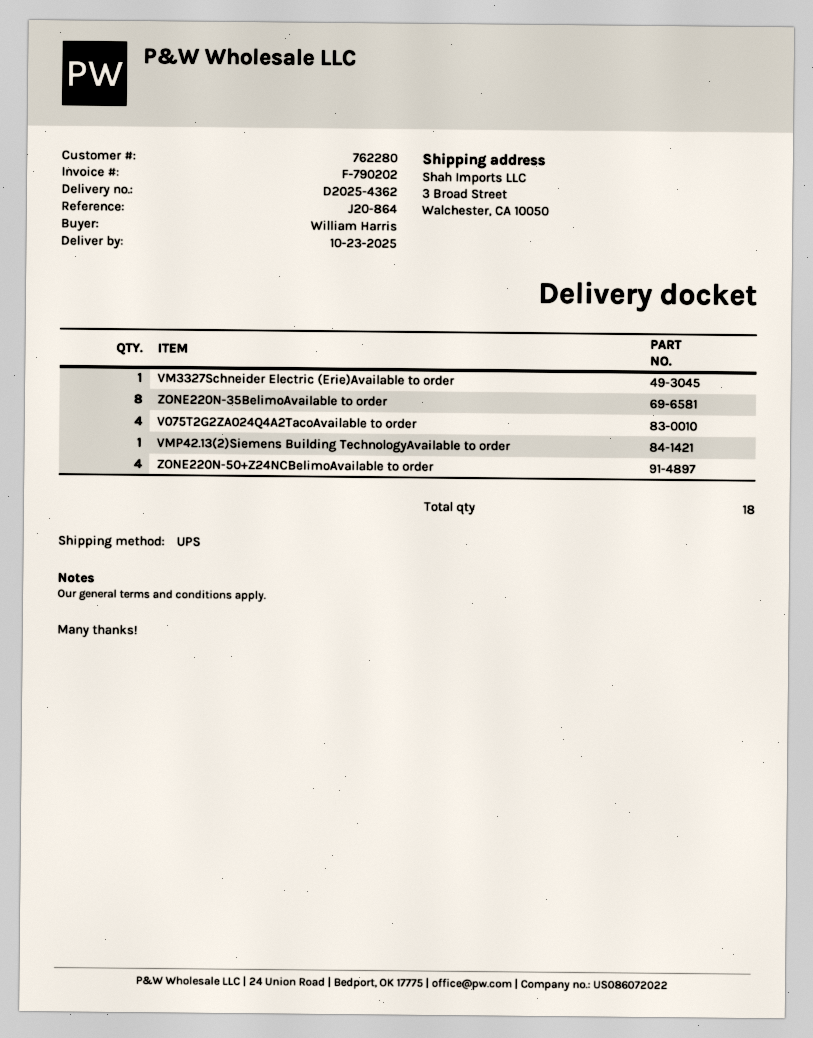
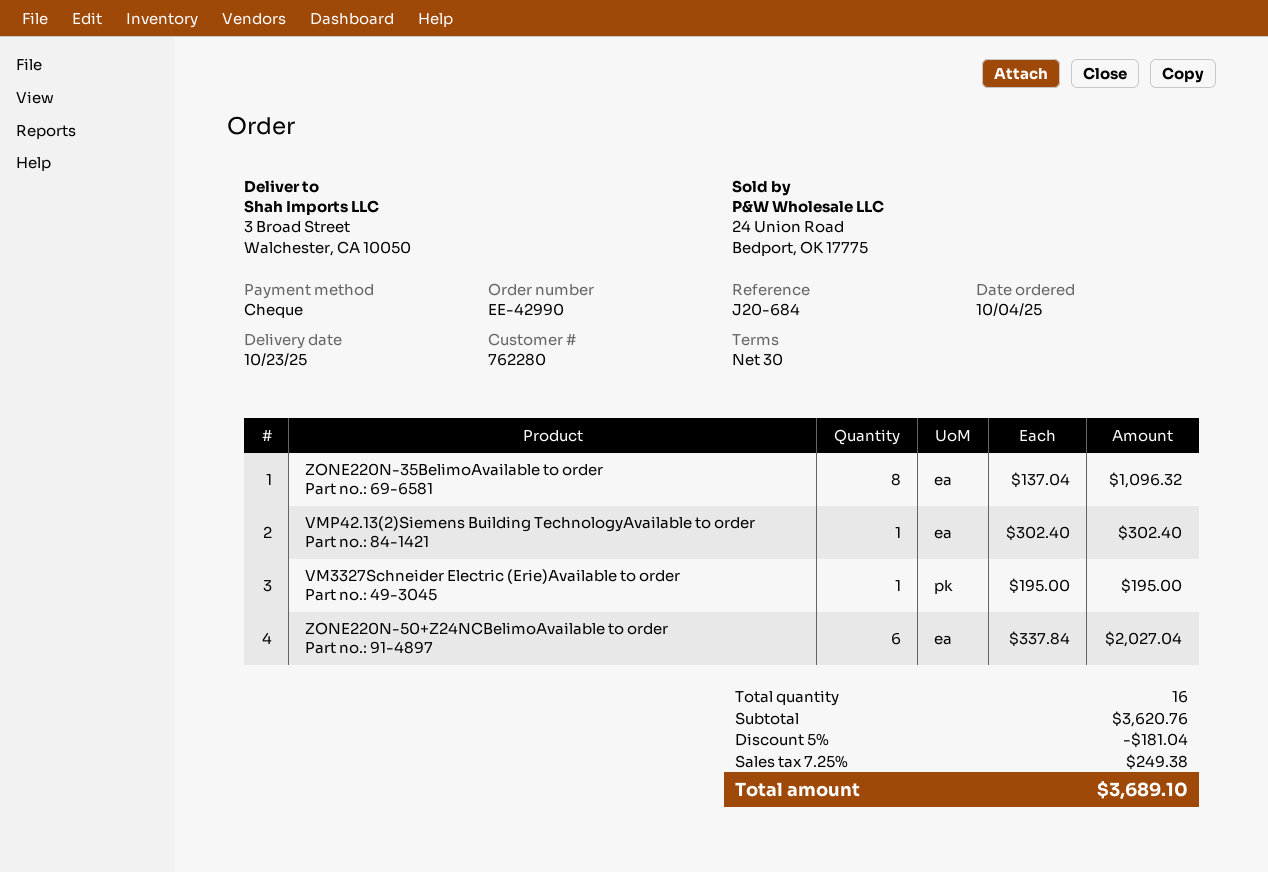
reference: J20-864 -> J20-684
V075T2G2ZA024Q4A2TacoAvailable to order: 4 -> none
ZONE220N-50+Z24NCBelimoAvailable to order: 4 -> 6
total quantity: 18 -> 16

